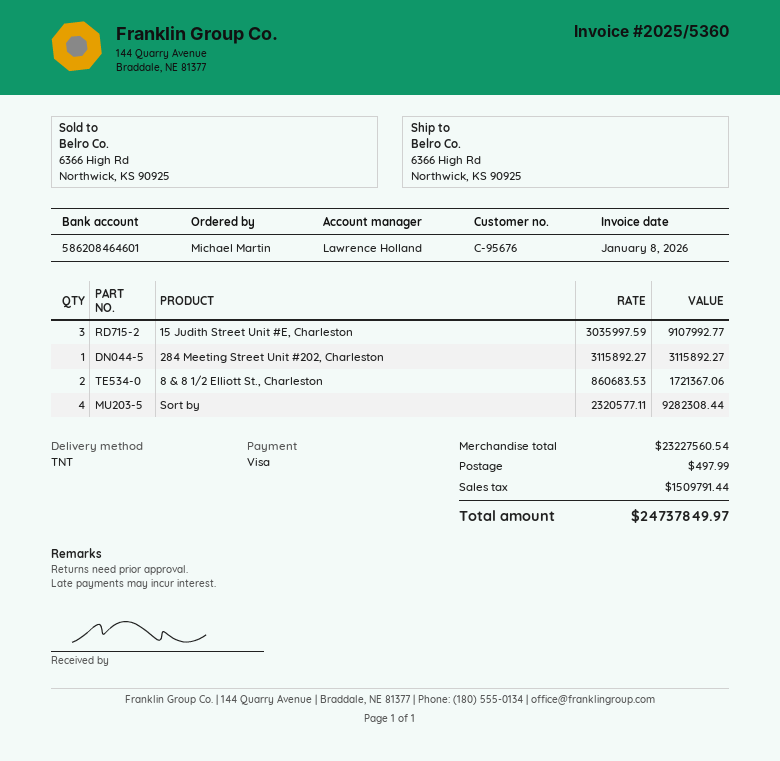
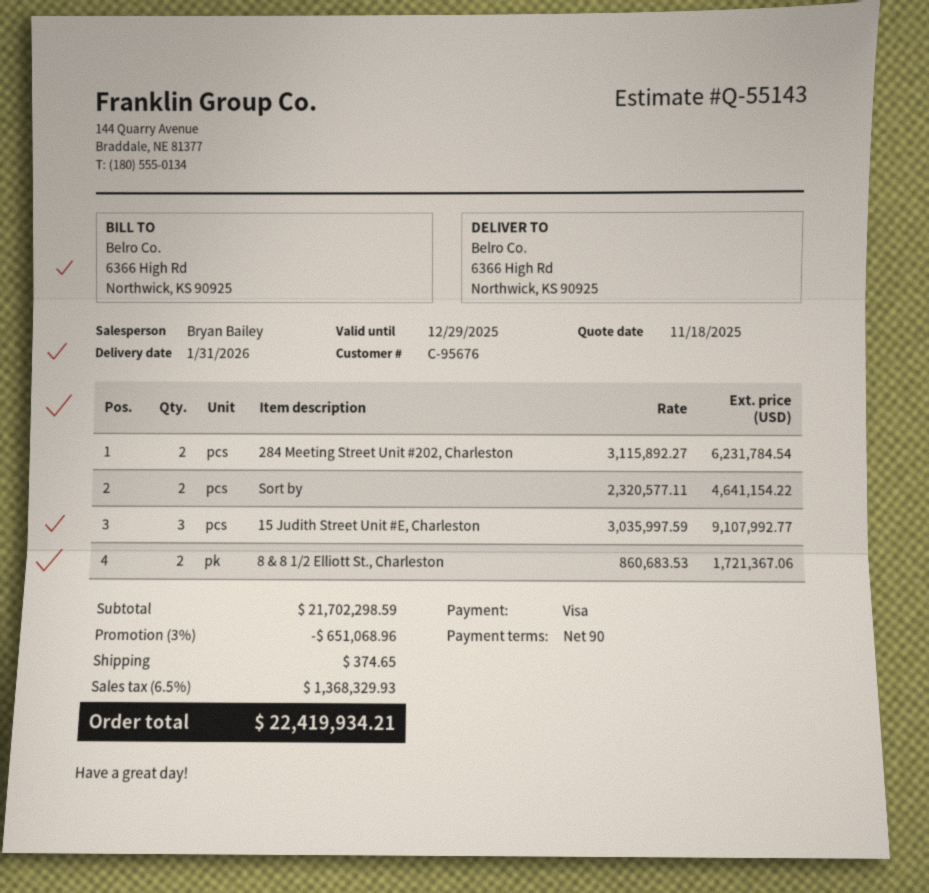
sales rep: Lawrence Holland -> Bryan Bailey
284 Meeting Street Unit #202, Charleston: 1 x 3115892.27 = 3115892.27 -> 2 x 3115892.27 = 6231784.54
Sort by: 4 x 2320577.11 = 9282308.44 -> 2 x 2320577.11 = 4641154.22
subtotal: 23227560.54 -> 21702298.59
discount: none -> 3% = 651068.96
shipping: 497.99 -> 374.65
tax: 1509791.44 -> 1368329.93
total: 24737849.97 -> 22419934.21

